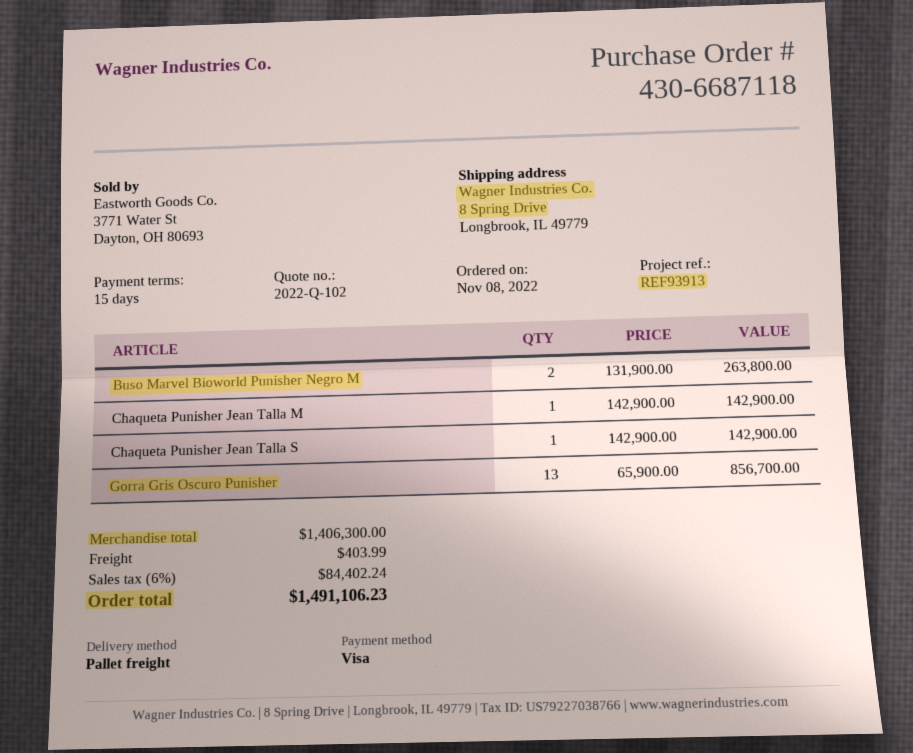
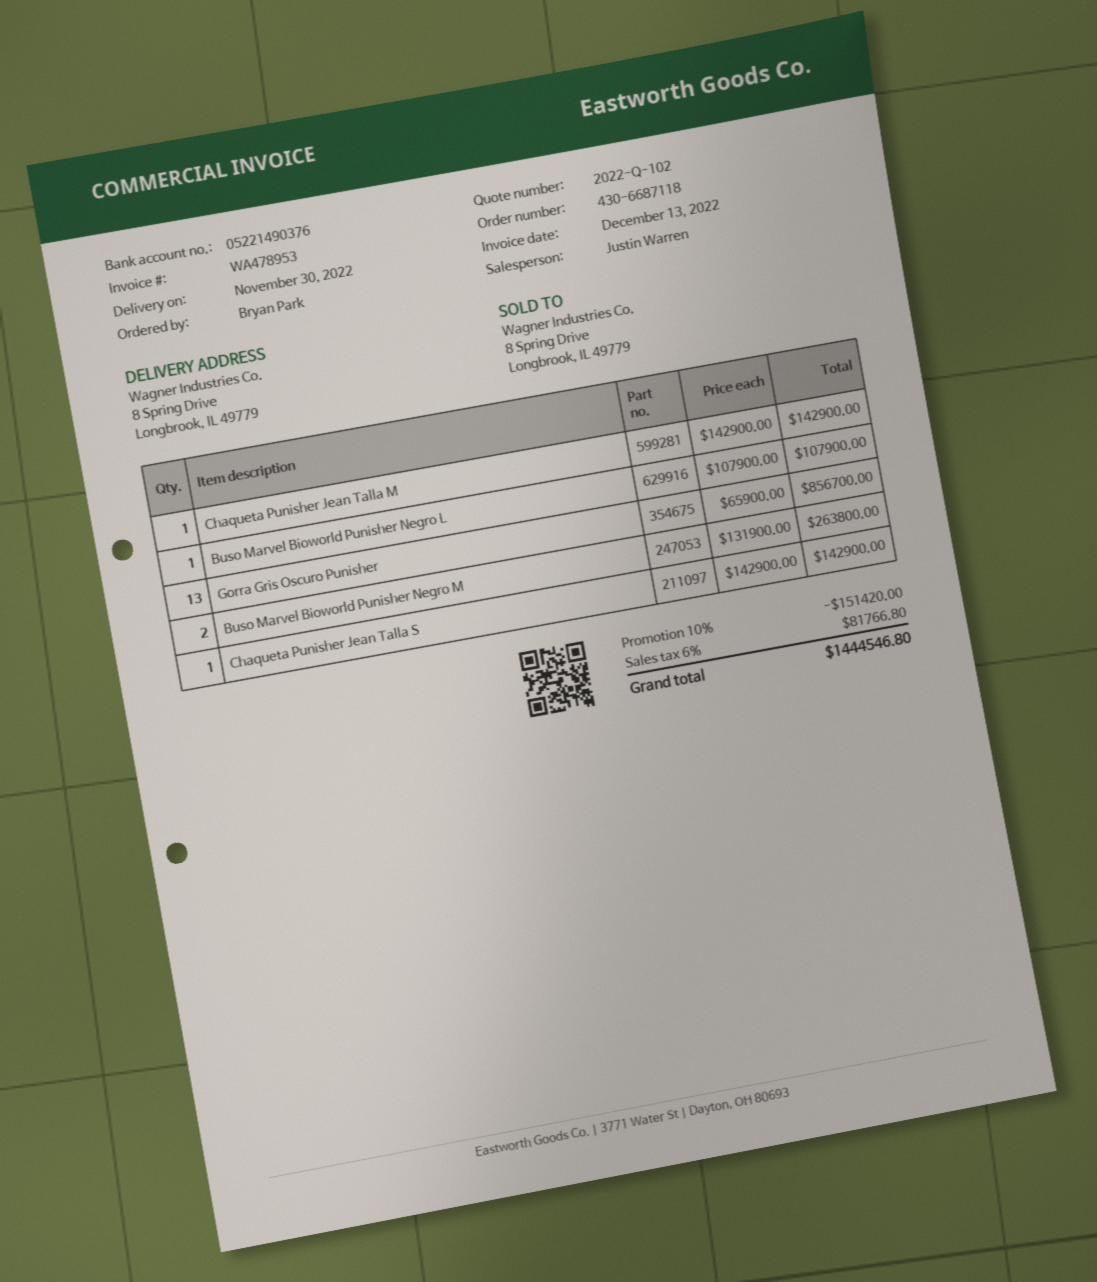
Buso Marvel Bioworld Punisher Negro L: none -> 1 x 107900.00 = 107900.00
discount: none -> 10% = 151420.00
shipping: 403.99 -> none
tax: 6% = 84402.24 -> 6% = 81766.80
total: 1491106.23 -> 1444546.80

